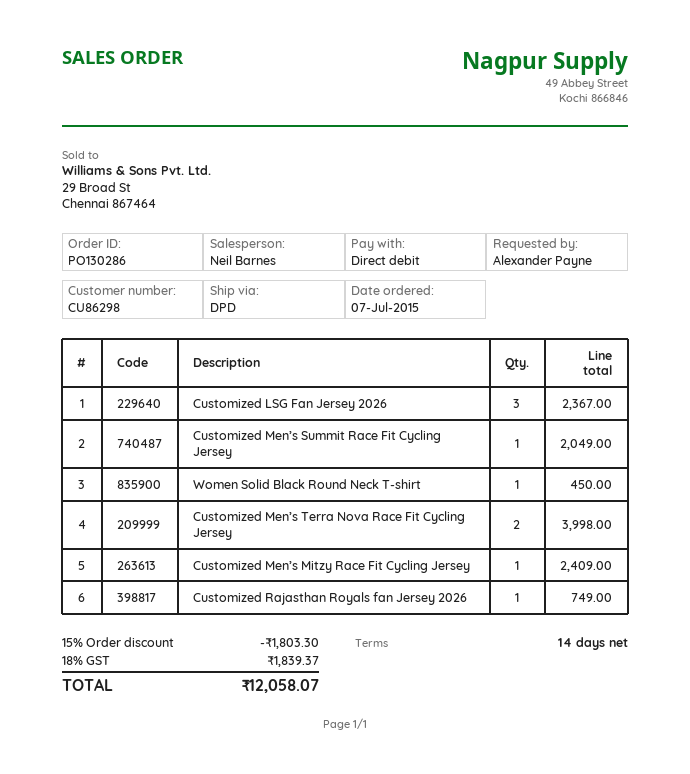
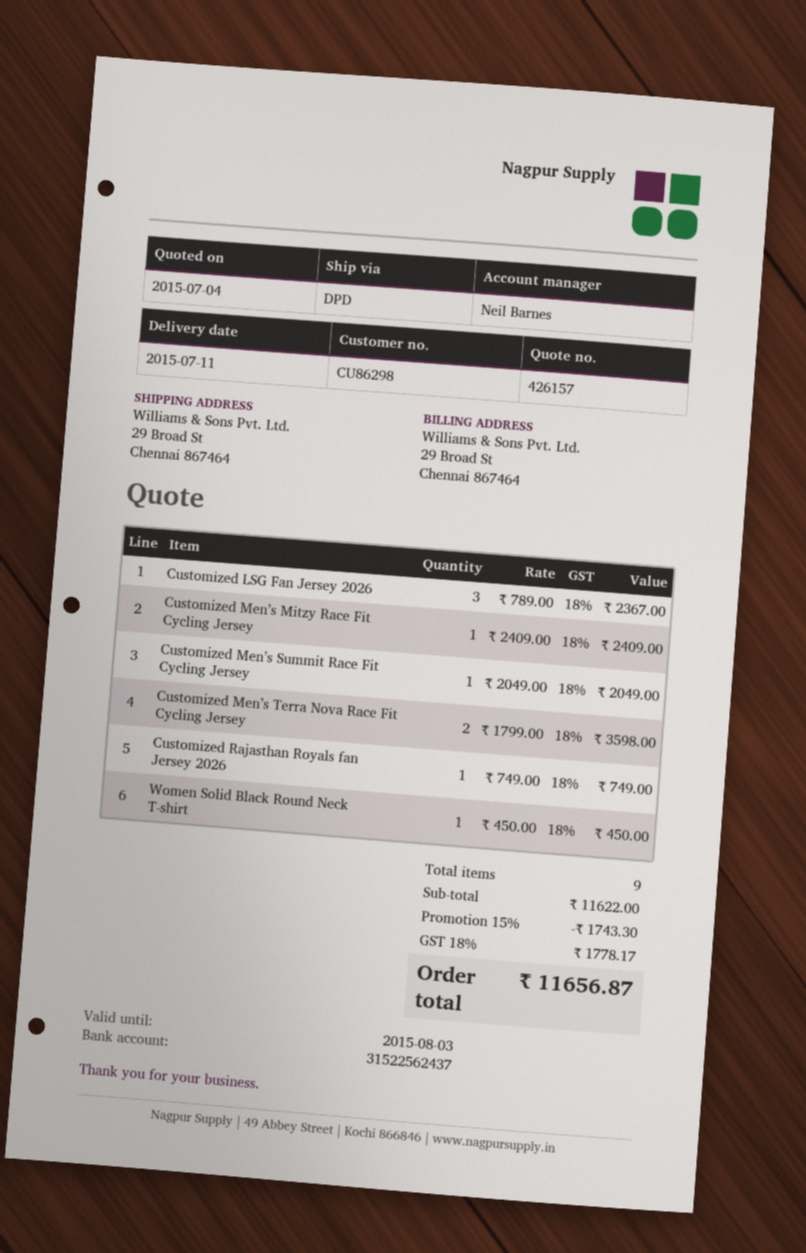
Customized Men’s Terra Nova Race Fit Cycling Jersey: 2 for 3998.00 -> 2 for 3598.00
discount: 15% = 1803.30 -> 15% = 1743.30
tax: 18% = 1839.37 -> 18% = 1778.17
total: 12058.07 -> 11656.87

